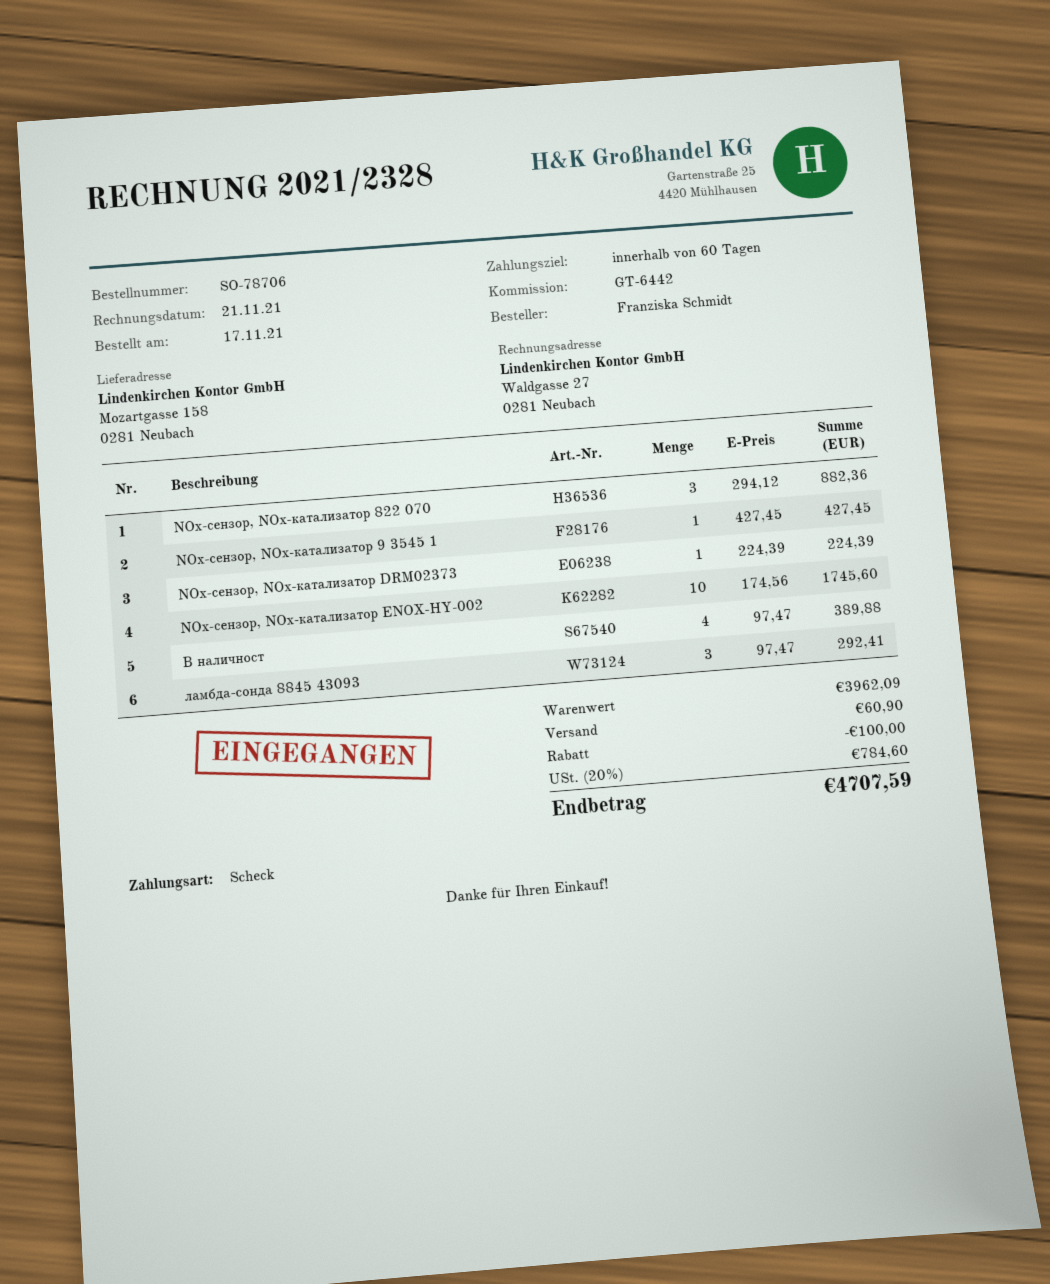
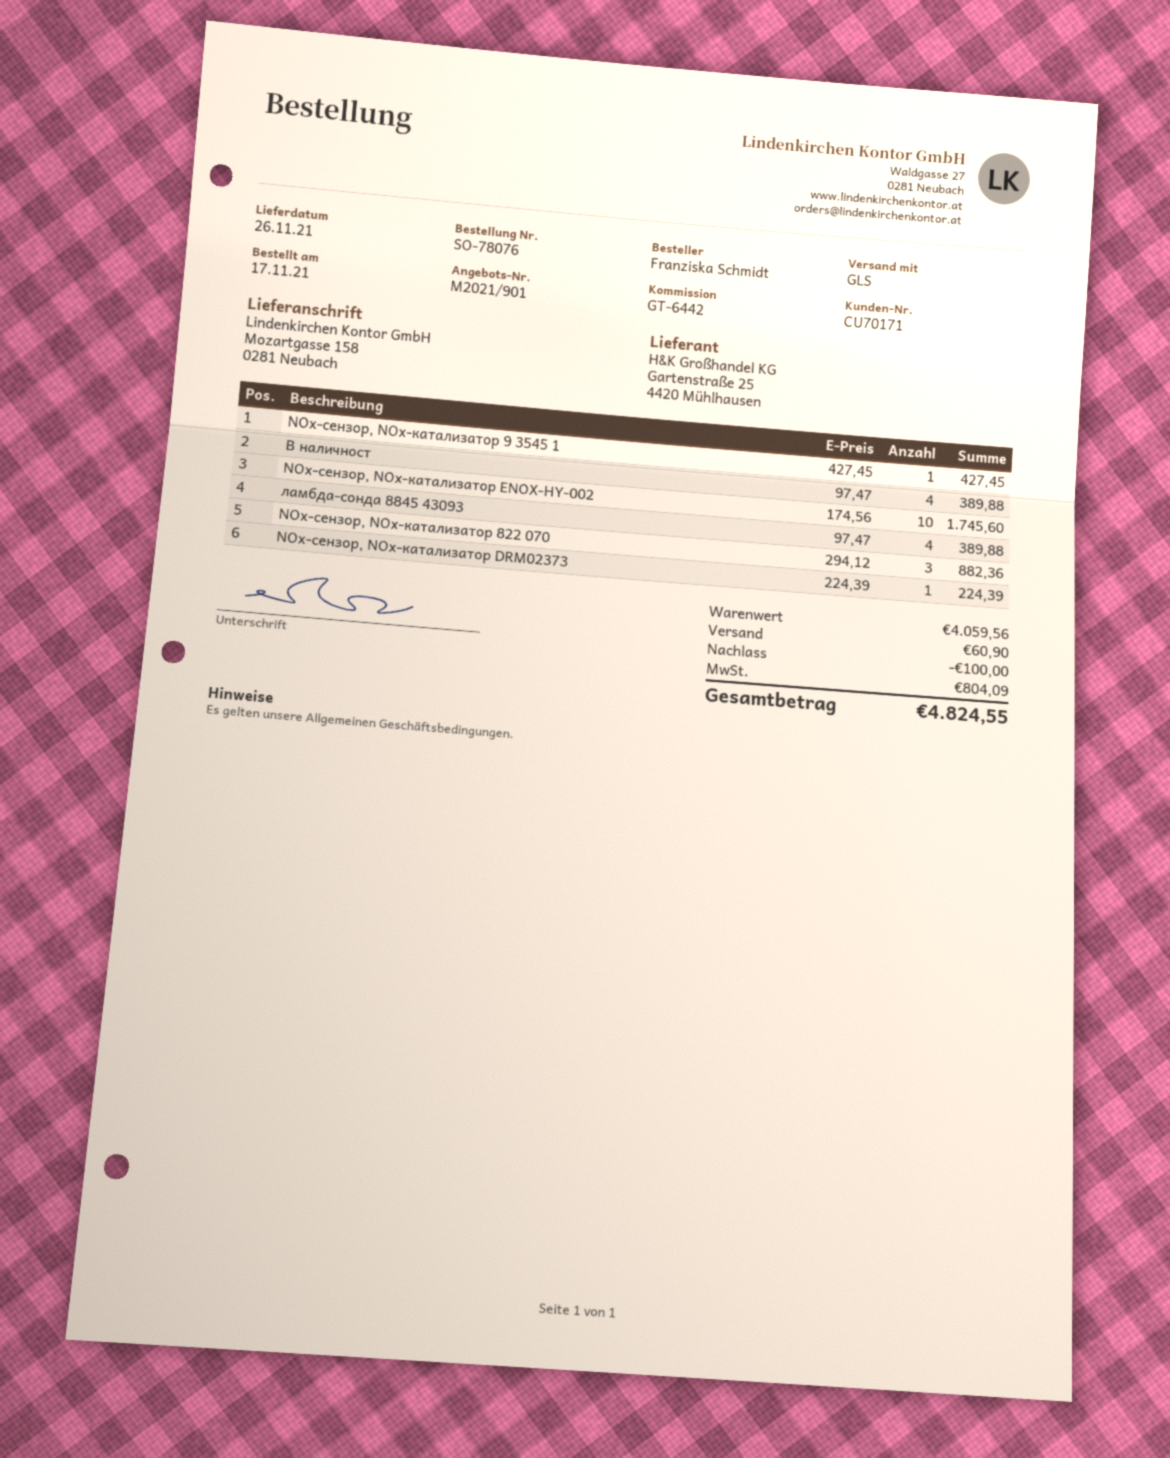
order number: SO-78706 -> SO-78076
ламбда-сонда 8845 43093: 3 x 97.47 = 292.41 -> 4 x 97.47 = 389.88
subtotal: 3962.09 -> 4059.56
tax: 784.60 -> 804.09
total: 4707.59 -> 4824.55

